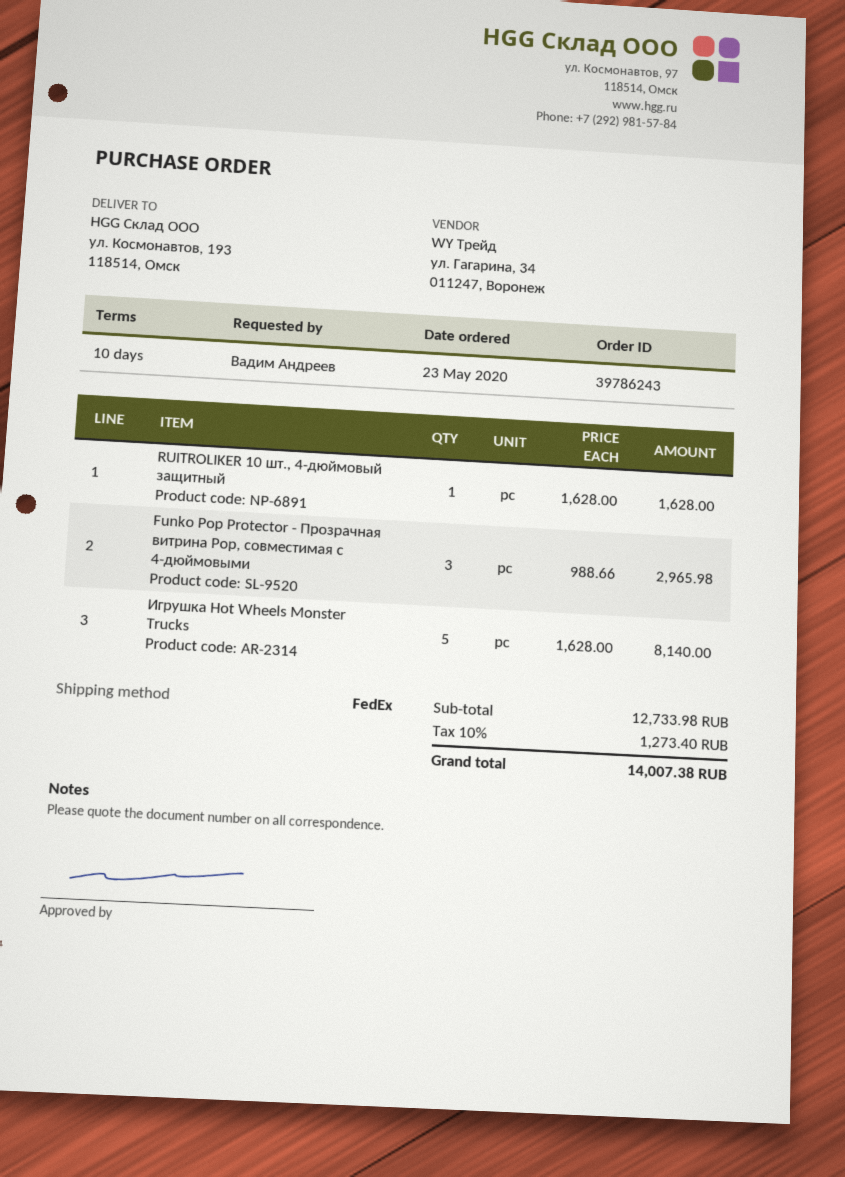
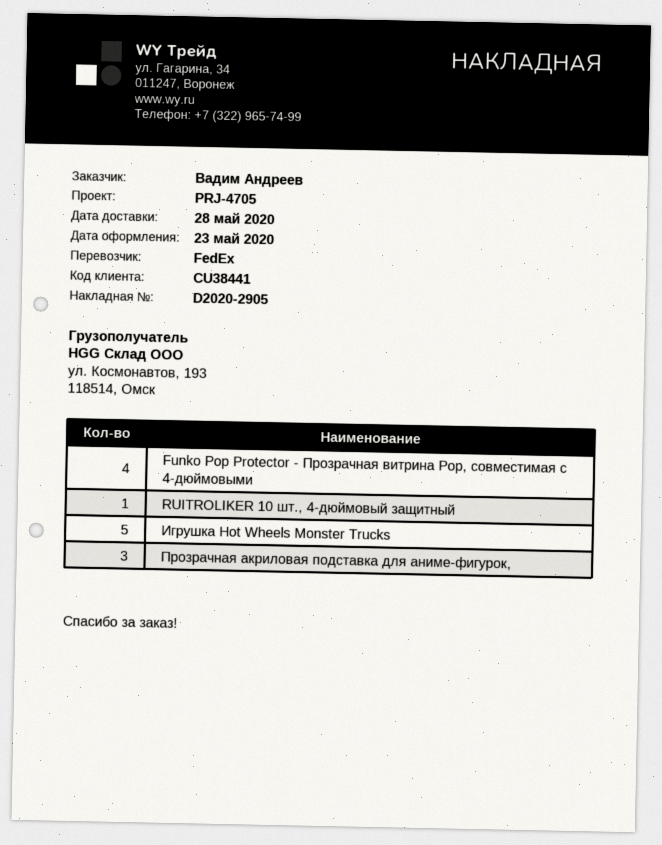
Funko Pop Protector - Прозрачная витрина Pop, совместимая с 4-дюймовыми: 3 -> 4
Прозрачная акриловая подставка для аниме-фигурок,: none -> 3

